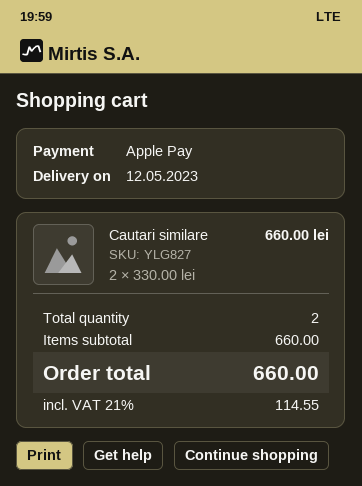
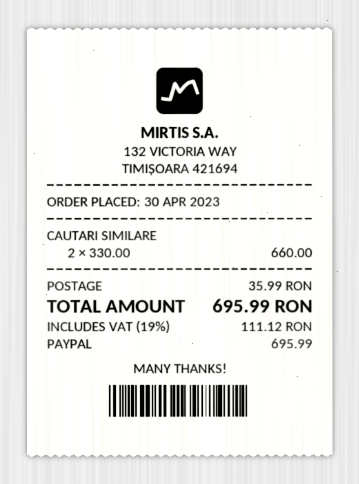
payment method: Apple Pay -> PayPal
shipping: none -> 35.99
tax: 21% = 114.55 -> 19% = 111.12
total: 660.00 -> 695.99

